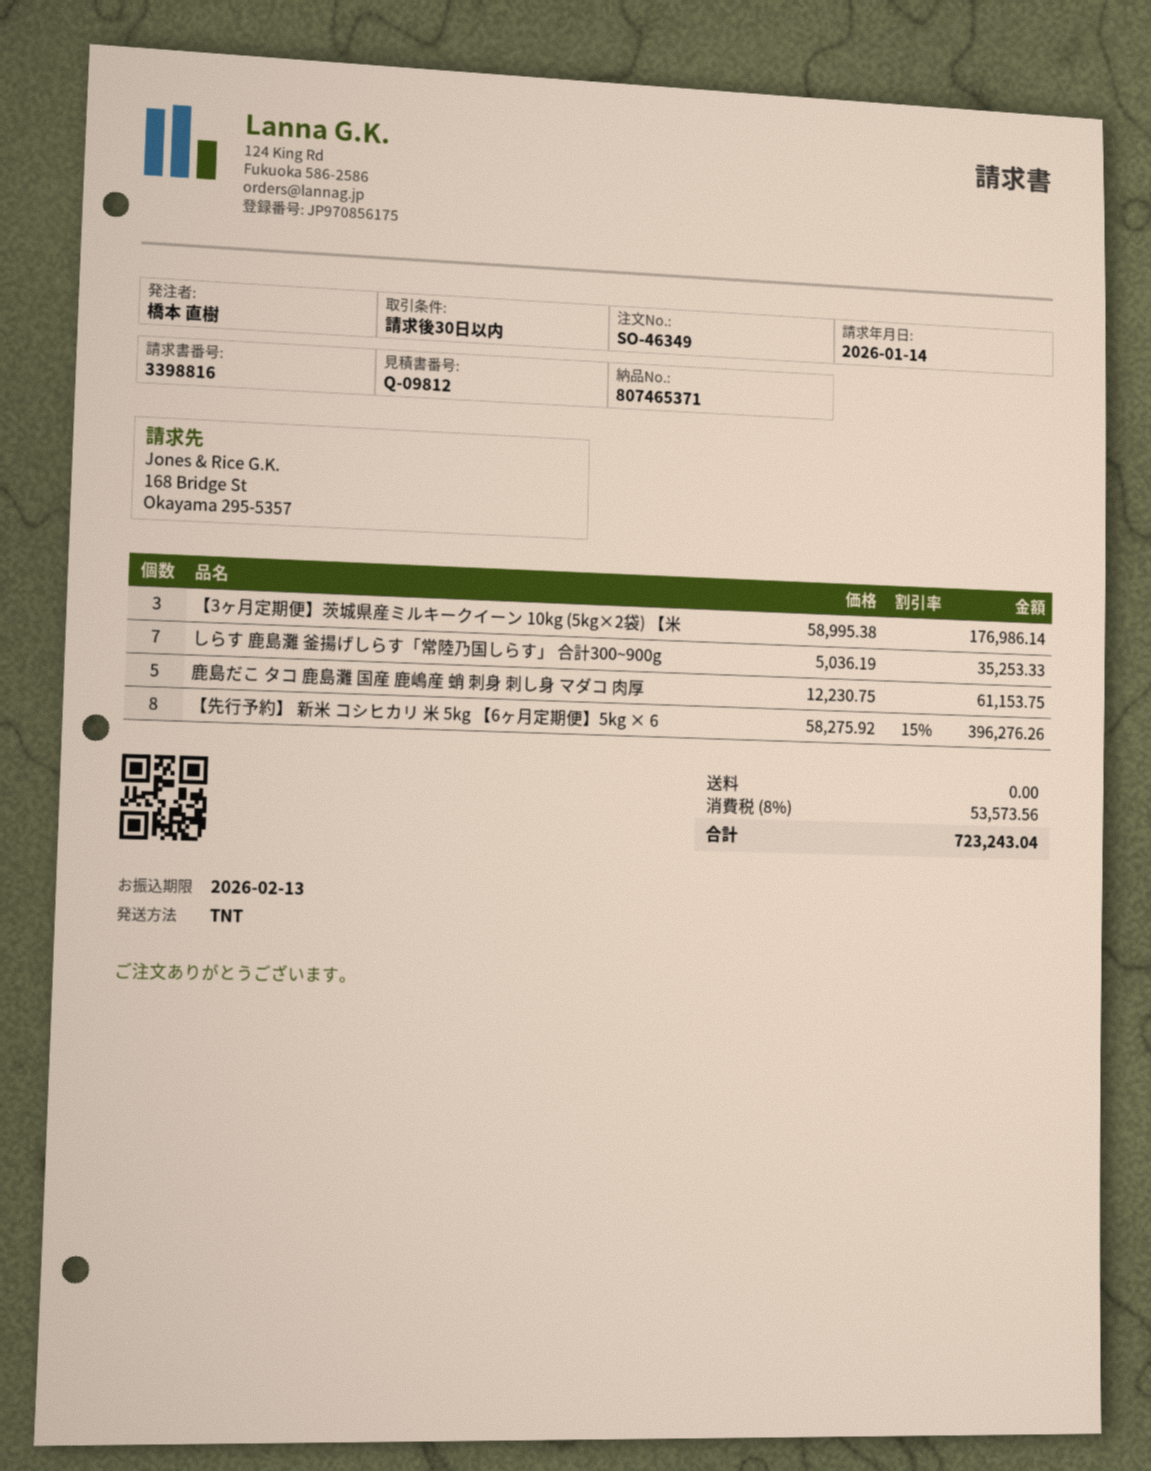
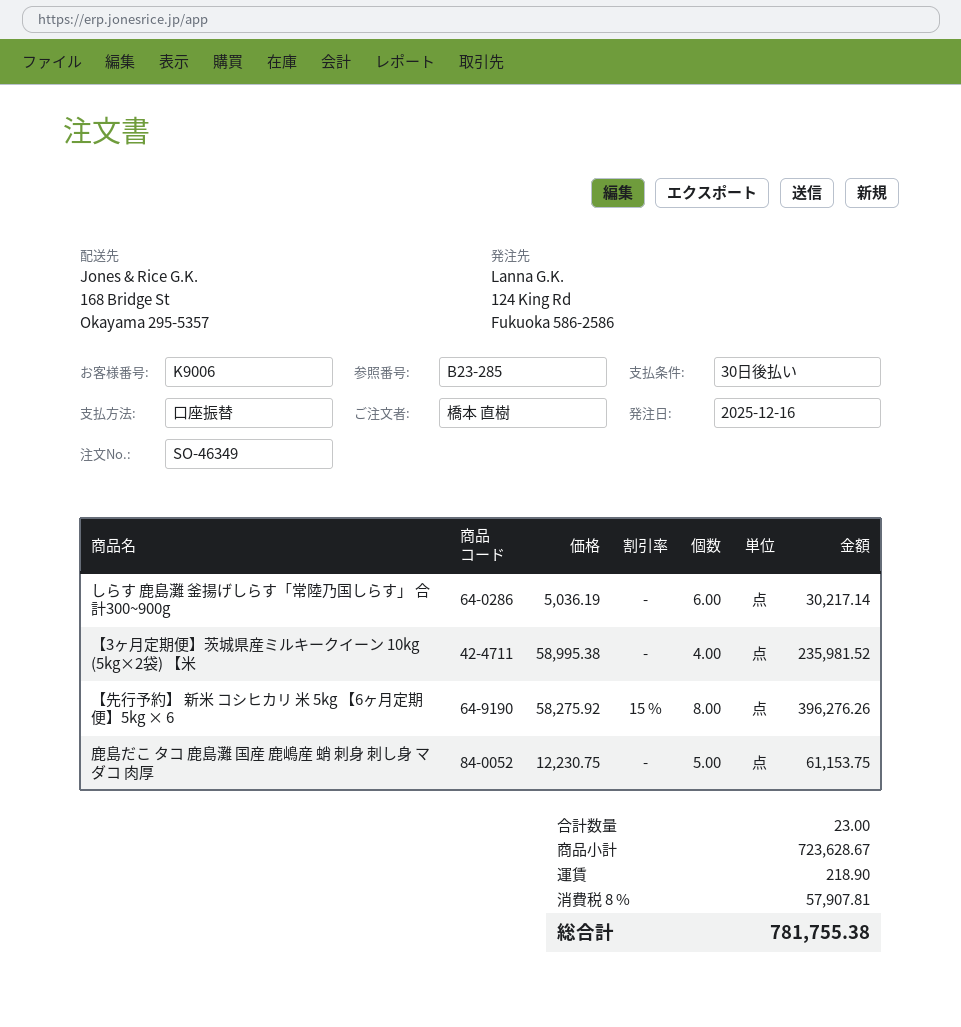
【3ヶ月定期便】茨城県産ミルキークイーン 10kg (5kg×2袋) 【米: 3 x 58995.38 = 176986.14 -> 4 x 58995.38 = 235981.52
しらす 鹿島灘 釜揚げしらす「常陸乃国しらす」 合計300~900g: 7 x 5036.19 = 35253.33 -> 6 x 5036.19 = 30217.14
shipping: 0.00 -> 218.90
tax: 8% = 53573.56 -> 8% = 57907.81
total: 723243.04 -> 781755.38

